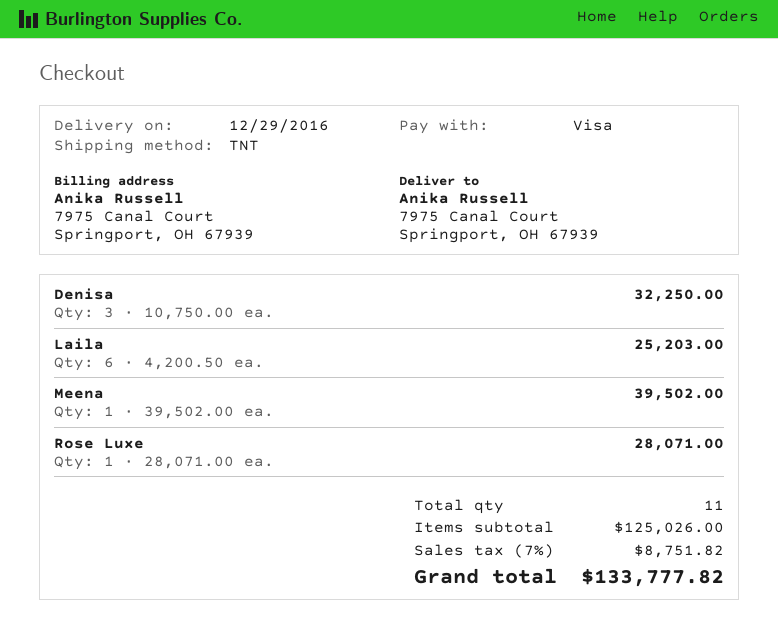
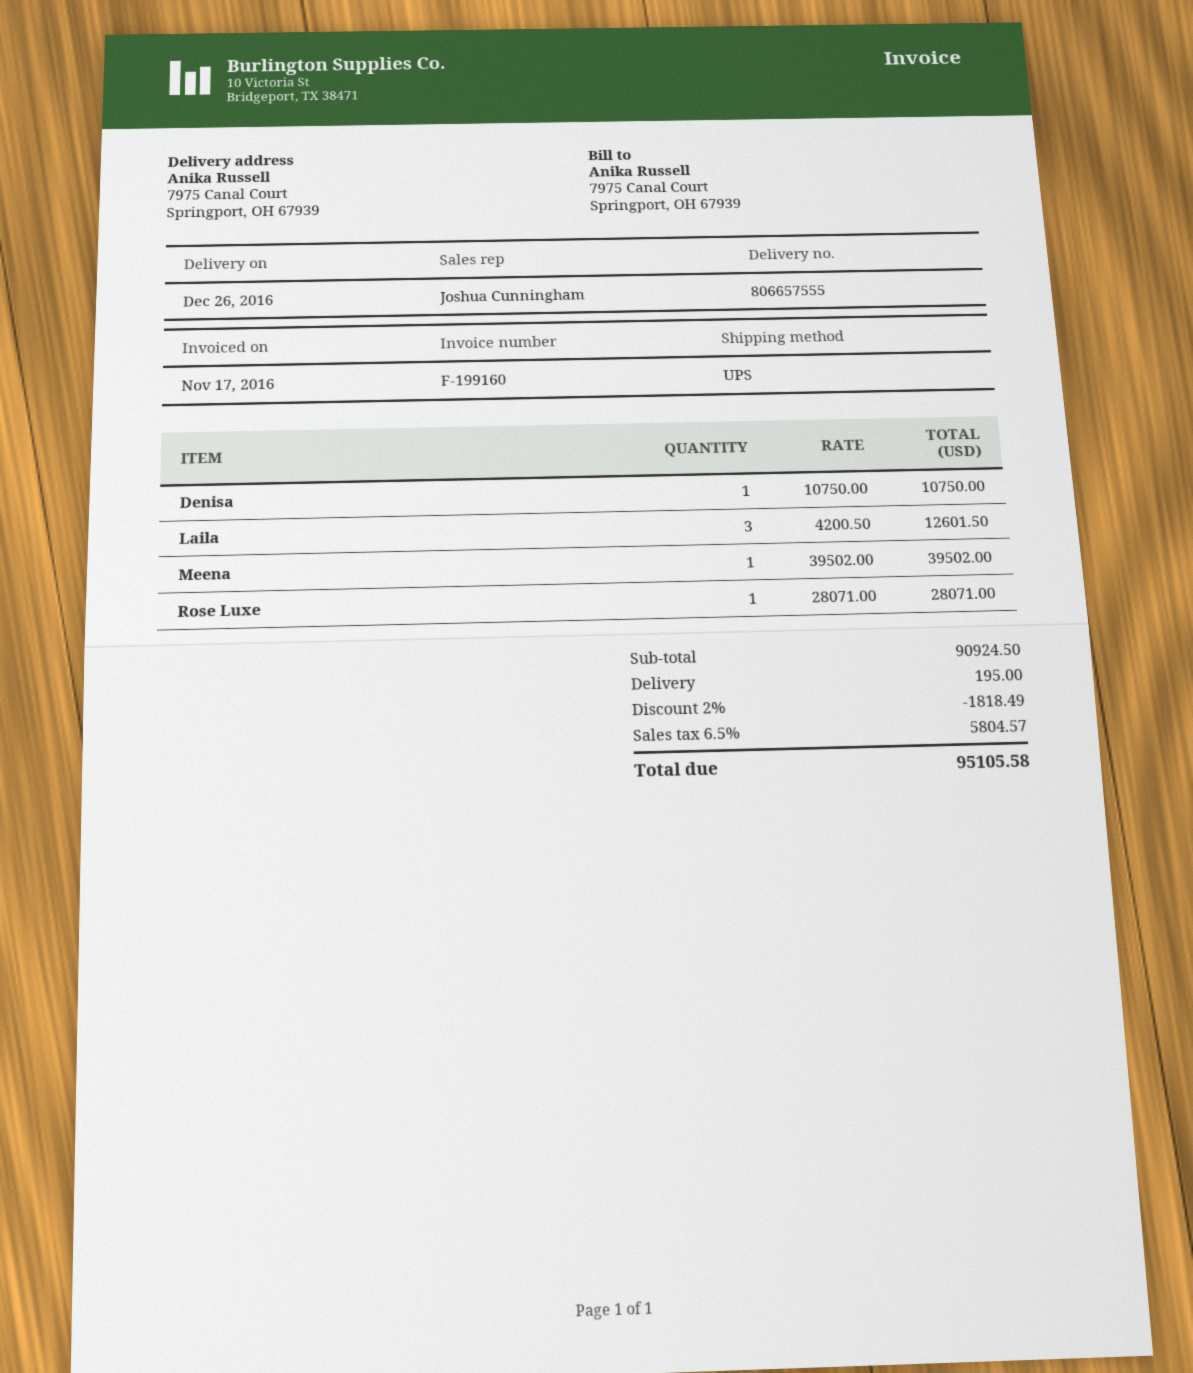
delivery date: 2016-12-29 -> 2016-12-26
shipping method: TNT -> UPS
Denisa: 3 x 10750.00 = 32250.00 -> 1 x 10750.00 = 10750.00
Laila: 6 x 4200.50 = 25203.00 -> 3 x 4200.50 = 12601.50
subtotal: 125026.00 -> 90924.50
discount: none -> 2% = 1818.49
shipping: none -> 195.00
tax: 7% = 8751.82 -> 6.5% = 5804.57
total: 133777.82 -> 95105.58

